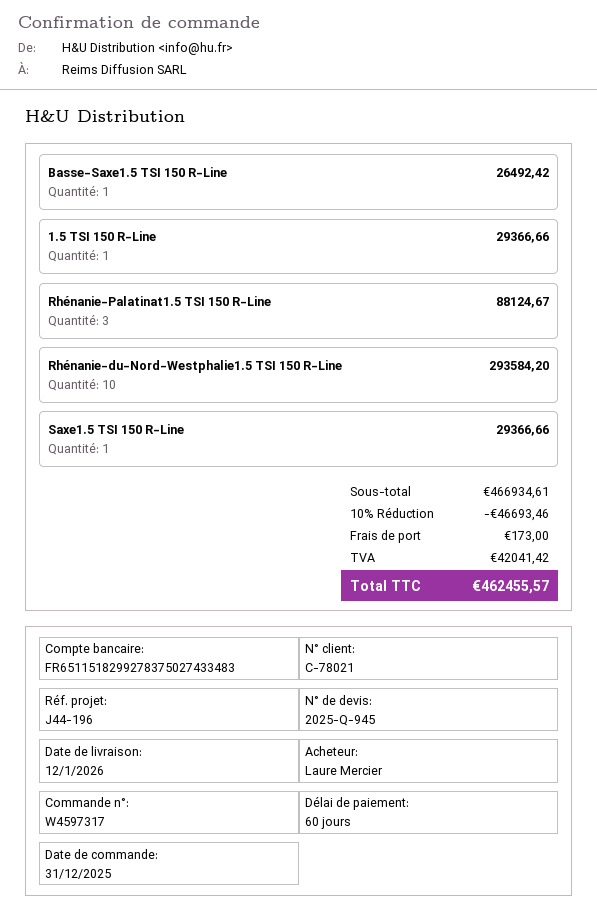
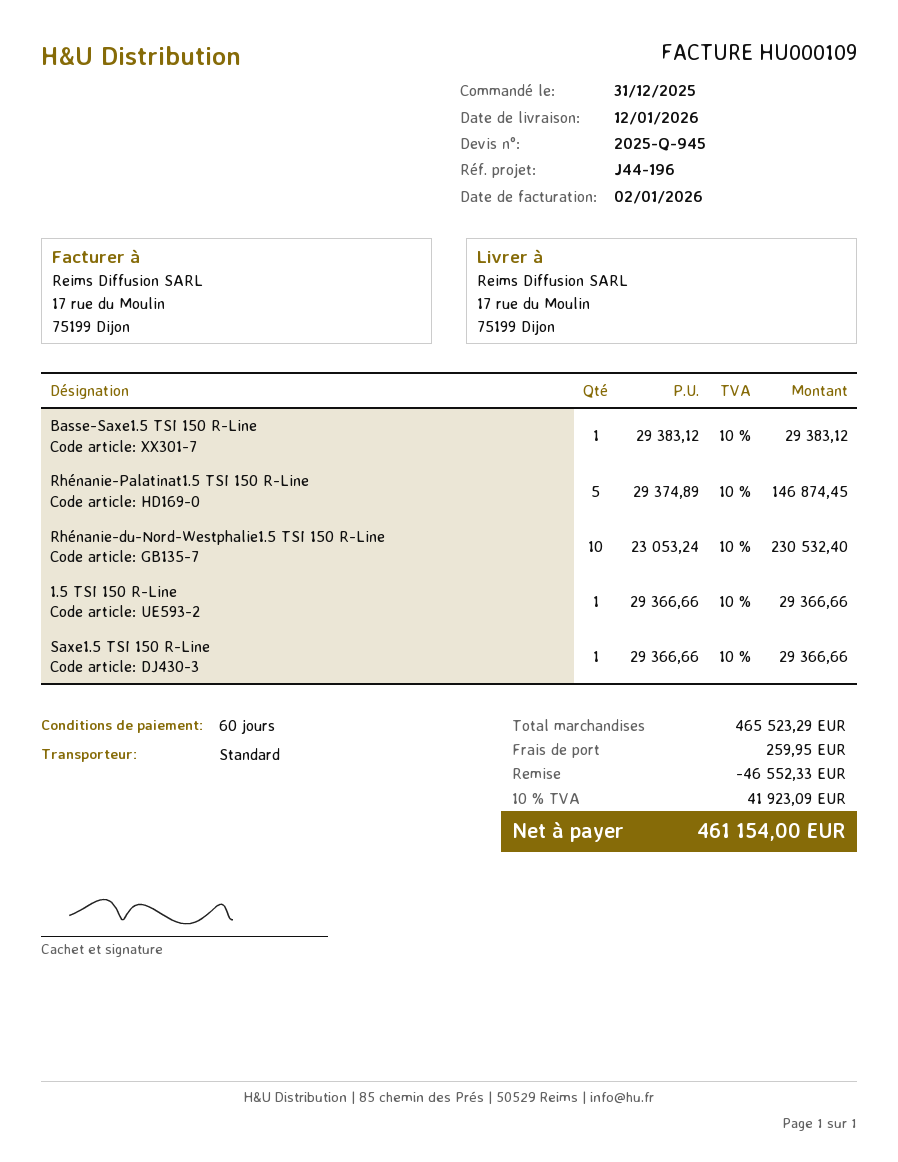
Basse-Saxe1.5 TSI 150 R-Line: 1 for 26492.42 -> 1 for 29383.12
Rhénanie-Palatinat1.5 TSI 150 R-Line: 3 for 88124.67 -> 5 for 146874.45
Rhénanie-du-Nord-Westphalie1.5 TSI 150 R-Line: 10 for 293584.20 -> 10 for 230532.40
subtotal: 466934.61 -> 465523.29
discount: 46693.46 -> 46552.33
shipping: 173.00 -> 259.95
tax: 42041.42 -> 41923.09
total: 462455.57 -> 461154.00

